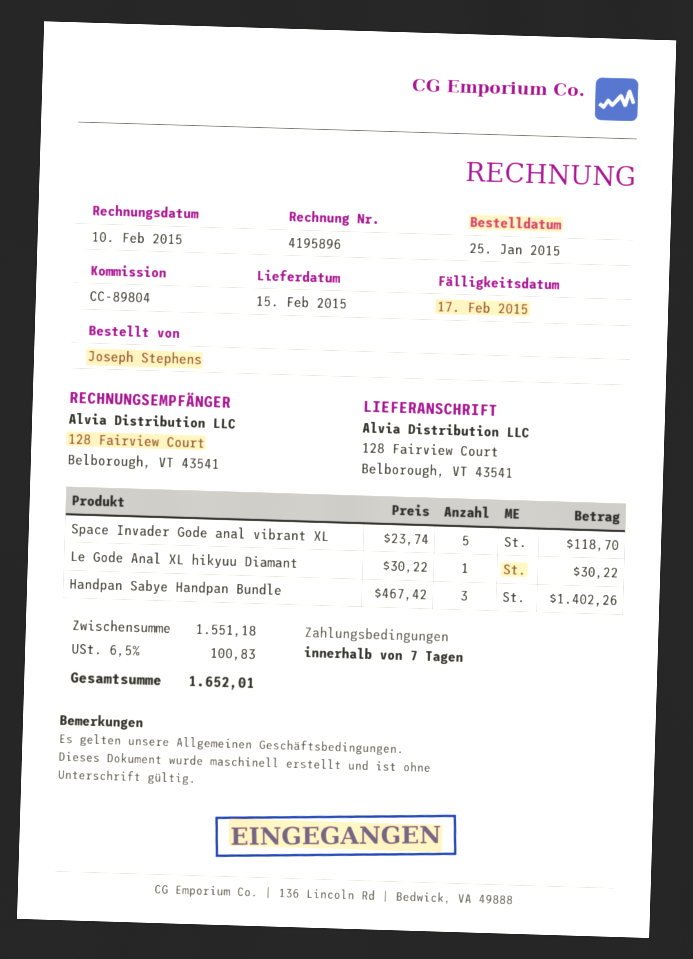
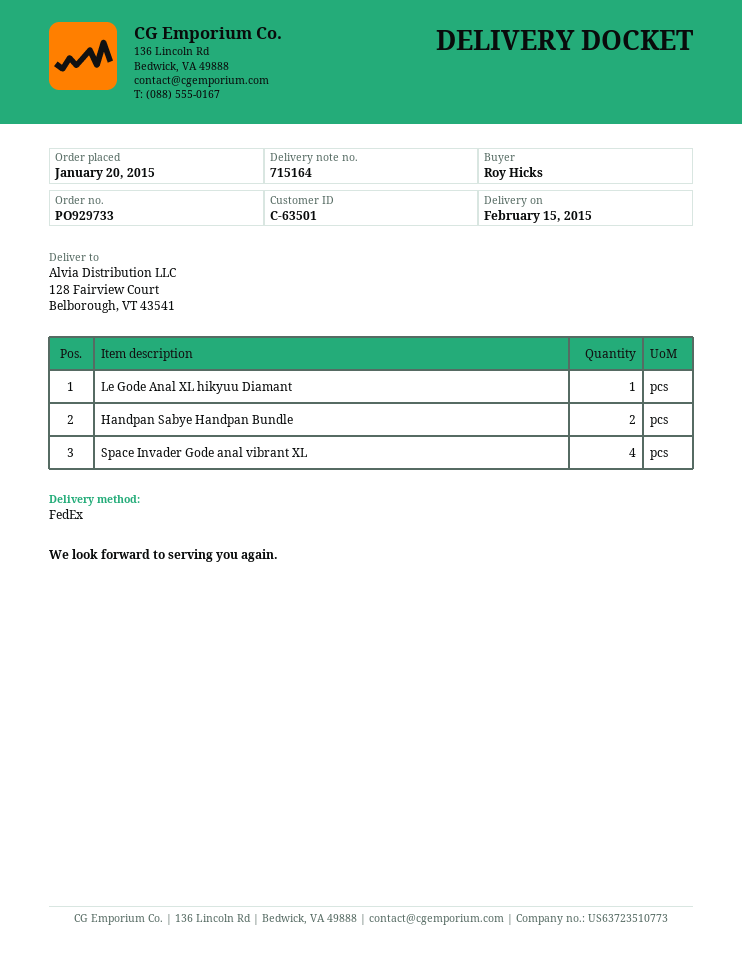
order date: 2015-01-25 -> 2015-01-20
ordered by: Joseph Stephens -> Roy Hicks
Space Invader Gode anal vibrant XL: 5 -> 4
Handpan Sabye Handpan Bundle: 3 -> 2

